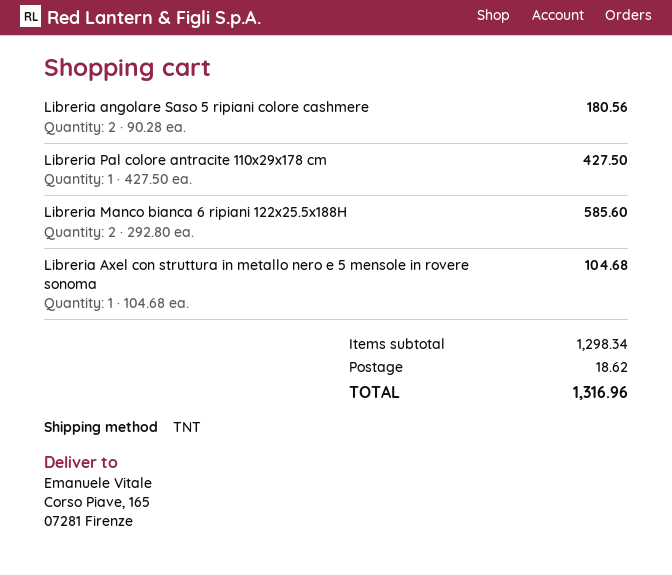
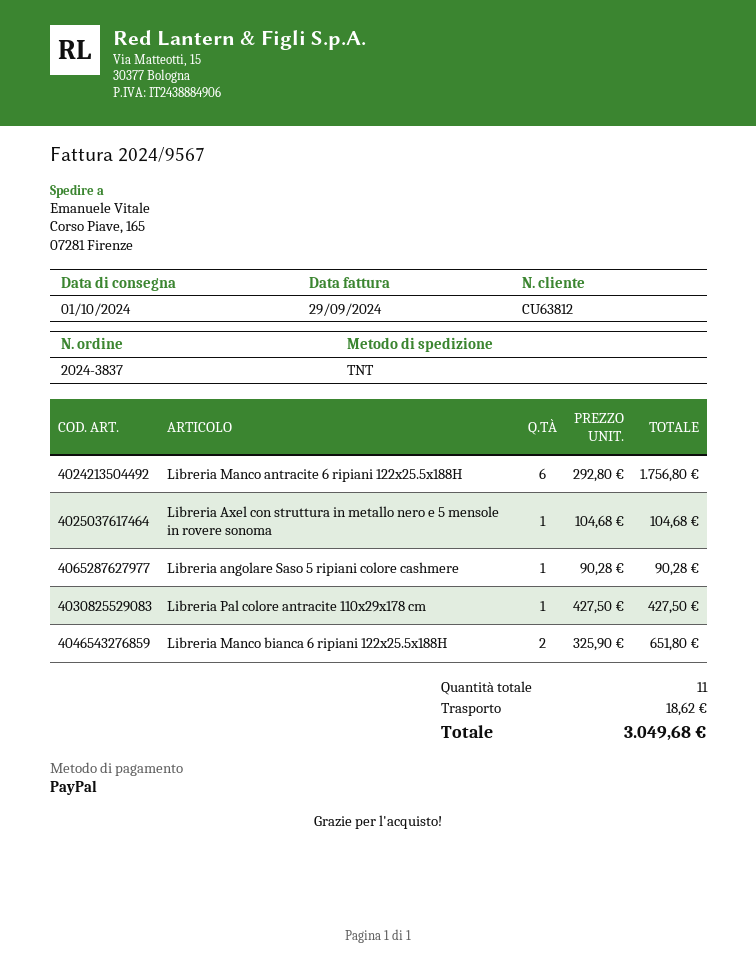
Libreria angolare Saso 5 ripiani colore cashmere: 2 x 90.28 = 180.56 -> 1 x 90.28 = 90.28
Libreria Manco bianca 6 ripiani 122x25.5x188H: 2 x 292.80 = 585.60 -> 2 x 325.90 = 651.80
Libreria Manco antracite 6 ripiani 122x25.5x188H: none -> 6 x 292.80 = 1756.80
total: 1316.96 -> 3049.68

